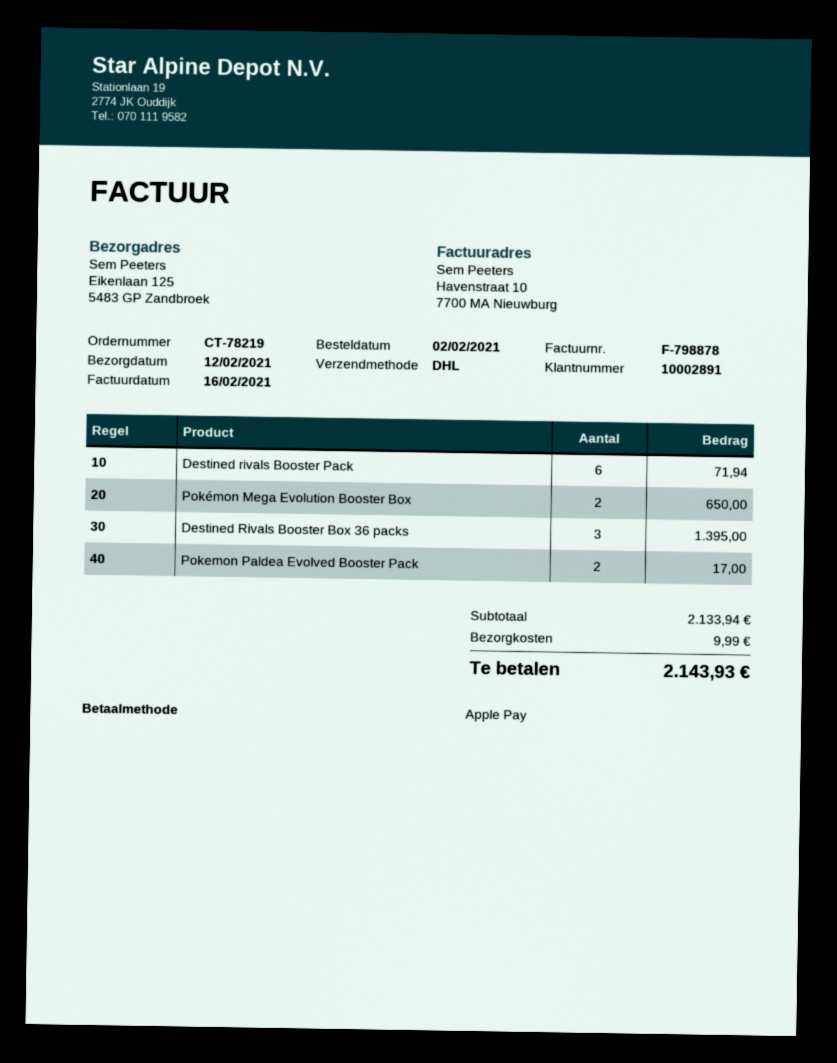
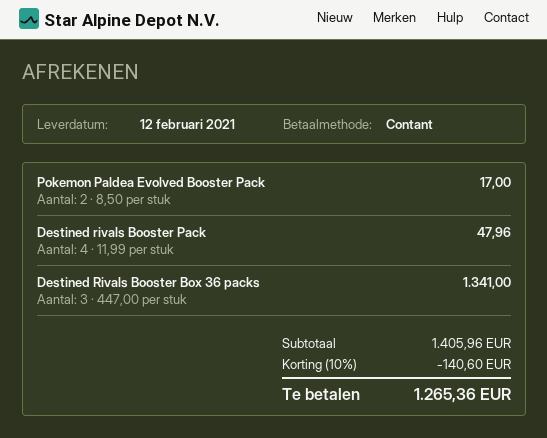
payment method: Apple Pay -> cash
Destined rivals Booster Pack: 6 for 71.94 -> 4 for 47.96
Pokémon Mega Evolution Booster Box: 2 for 650.00 -> none
Destined Rivals Booster Box 36 packs: 3 for 1395.00 -> 3 for 1341.00
subtotal: 2133.94 -> 1405.96
discount: none -> 10% = 140.60
shipping: 9.99 -> none
total: 2143.93 -> 1265.36

